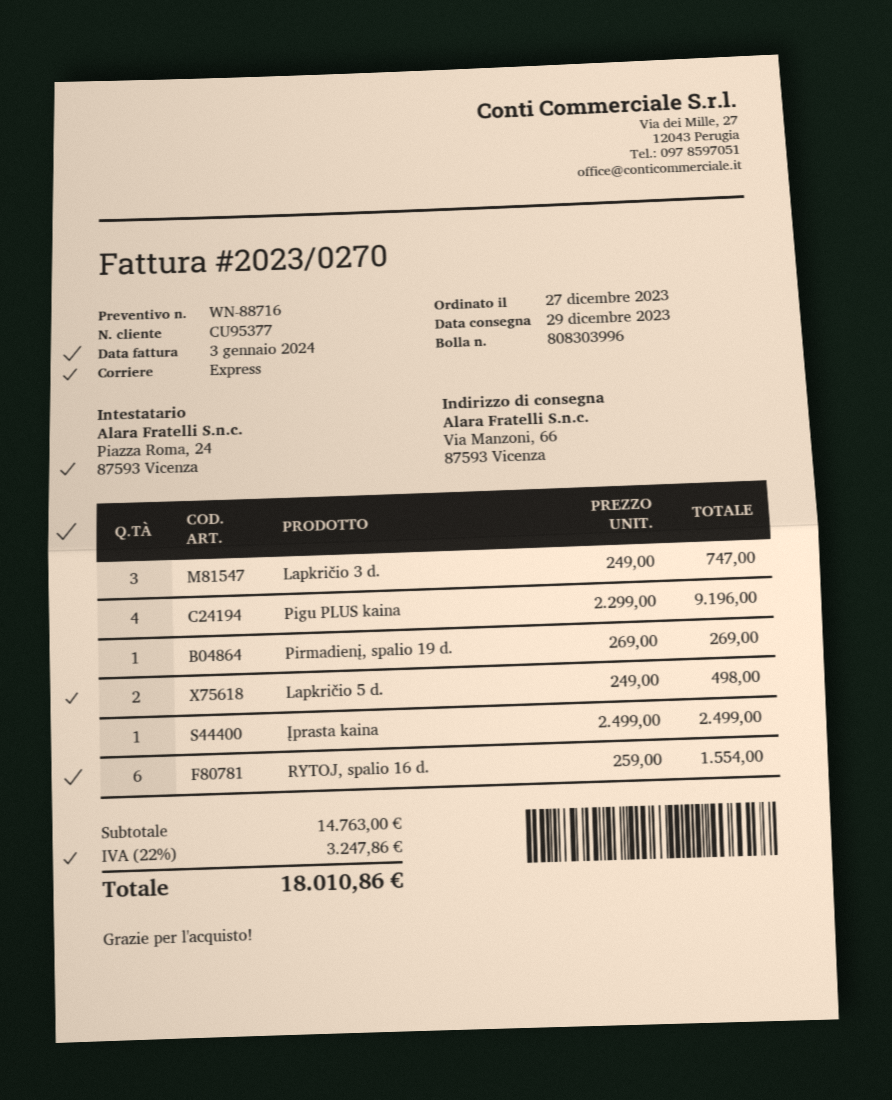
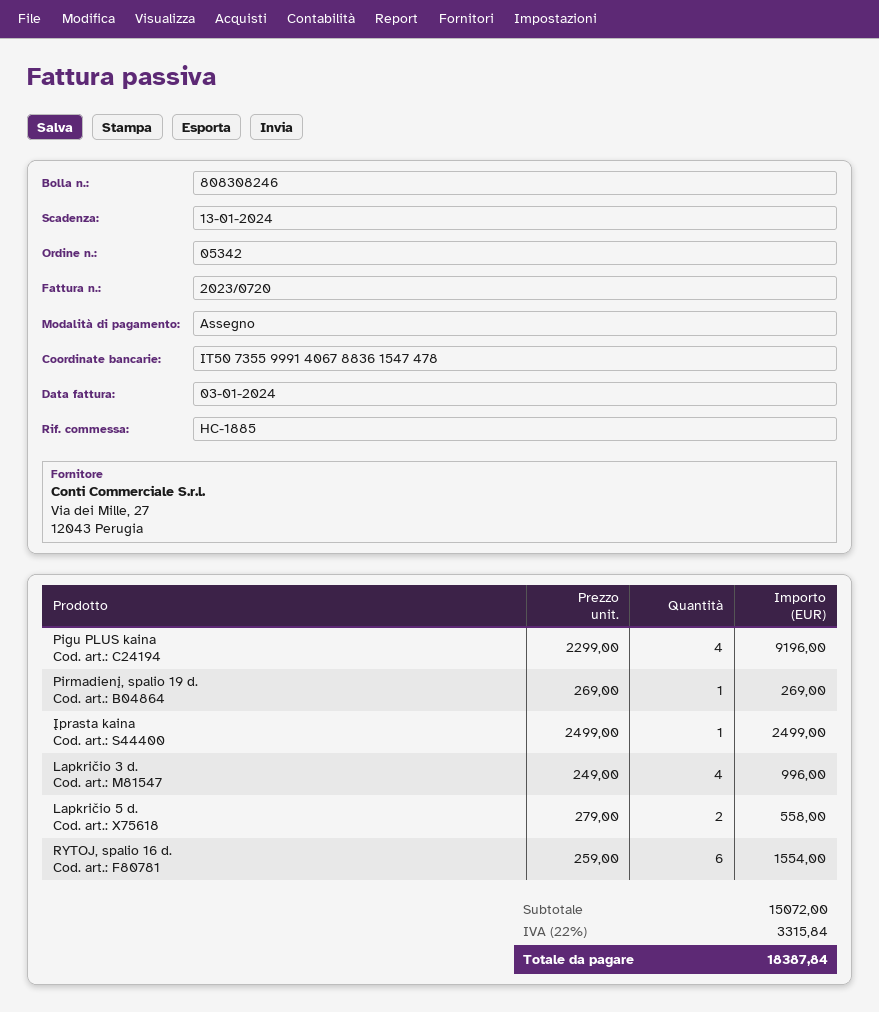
delivery note number: 808303996 -> 808308246
invoice number: 2023/0270 -> 2023/0720
Lapkričio 3 d.: 3 x 249.00 = 747.00 -> 4 x 249.00 = 996.00
Lapkričio 5 d.: 2 x 249.00 = 498.00 -> 2 x 279.00 = 558.00
subtotal: 14763.00 -> 15072.00
tax: 22% = 3247.86 -> 22% = 3315.84
total: 18010.86 -> 18387.84

